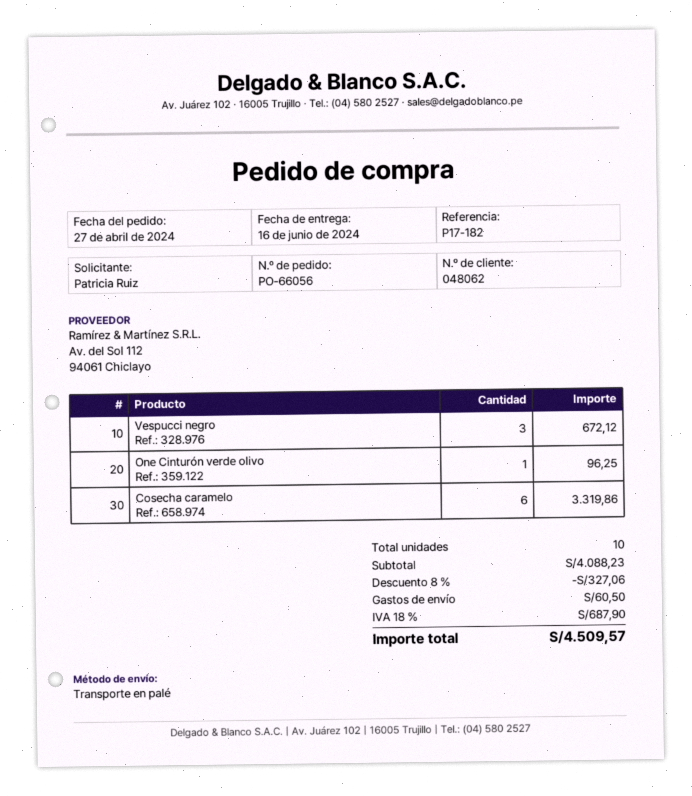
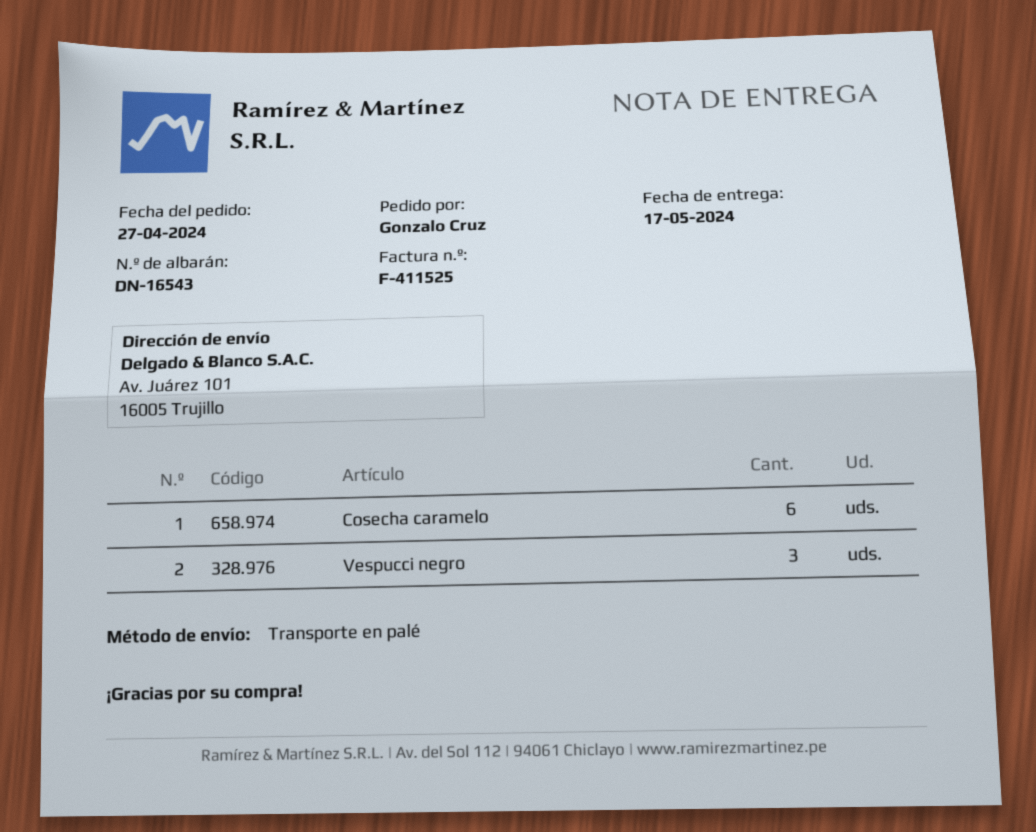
delivery date: 2024-06-16 -> 2024-05-17
ordered by: Patricia Ruiz -> Gonzalo Cruz
One Cinturón verde olivo: 1 -> none

